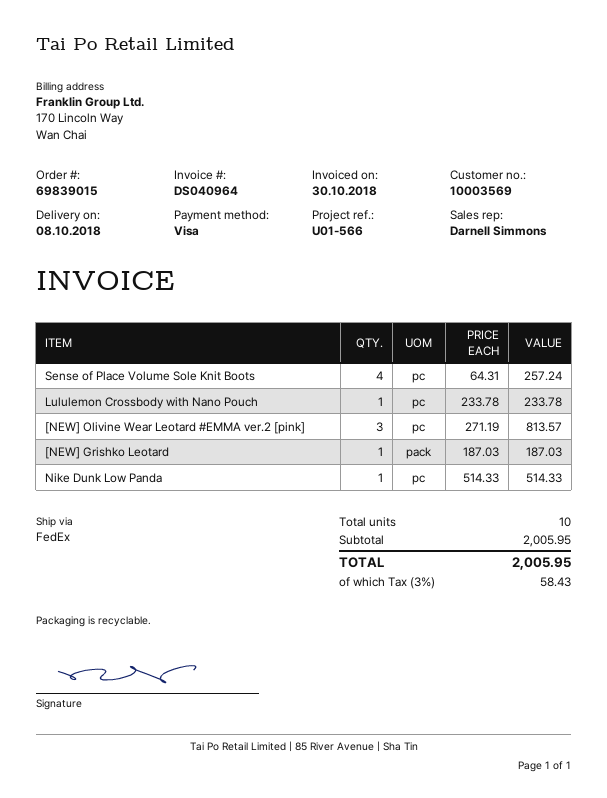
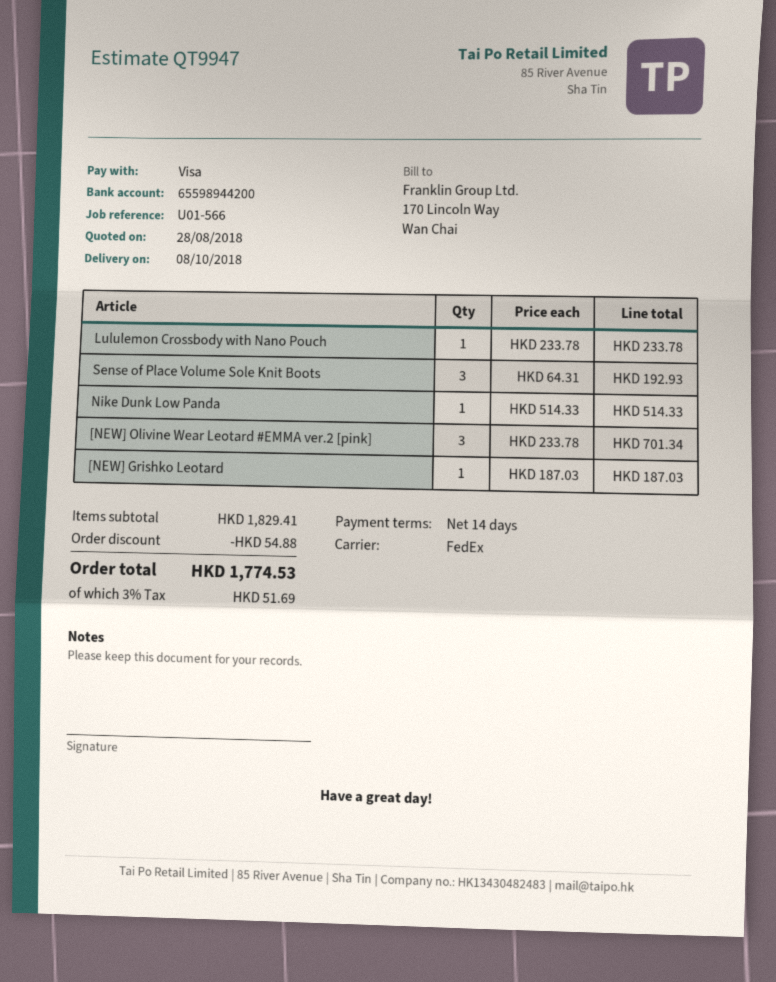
Sense of Place Volume Sole Knit Boots: 4 x 64.31 = 257.24 -> 3 x 64.31 = 192.93
[NEW] Olivine Wear Leotard #EMMA ver.2 [pink]: 3 x 271.19 = 813.57 -> 3 x 233.78 = 701.34
subtotal: 2005.95 -> 1829.41
discount: none -> 54.88
tax: 3% = 58.43 -> 3% = 51.69
total: 2005.95 -> 1774.53

